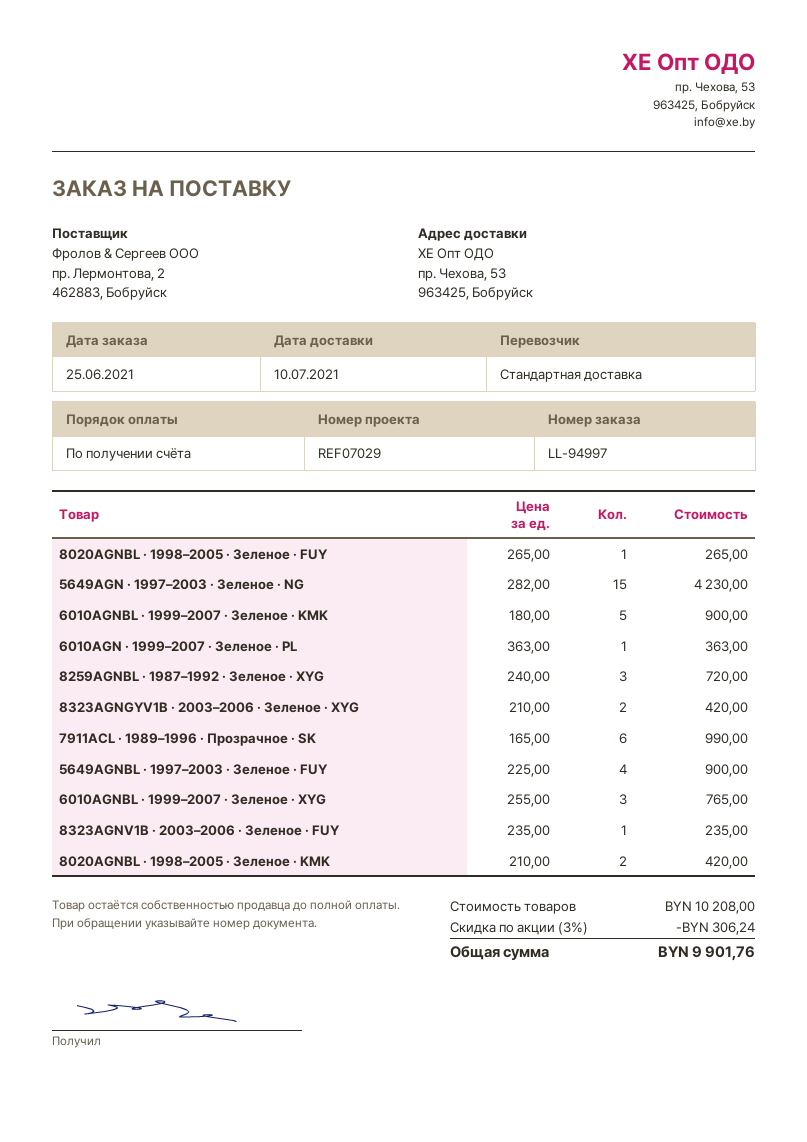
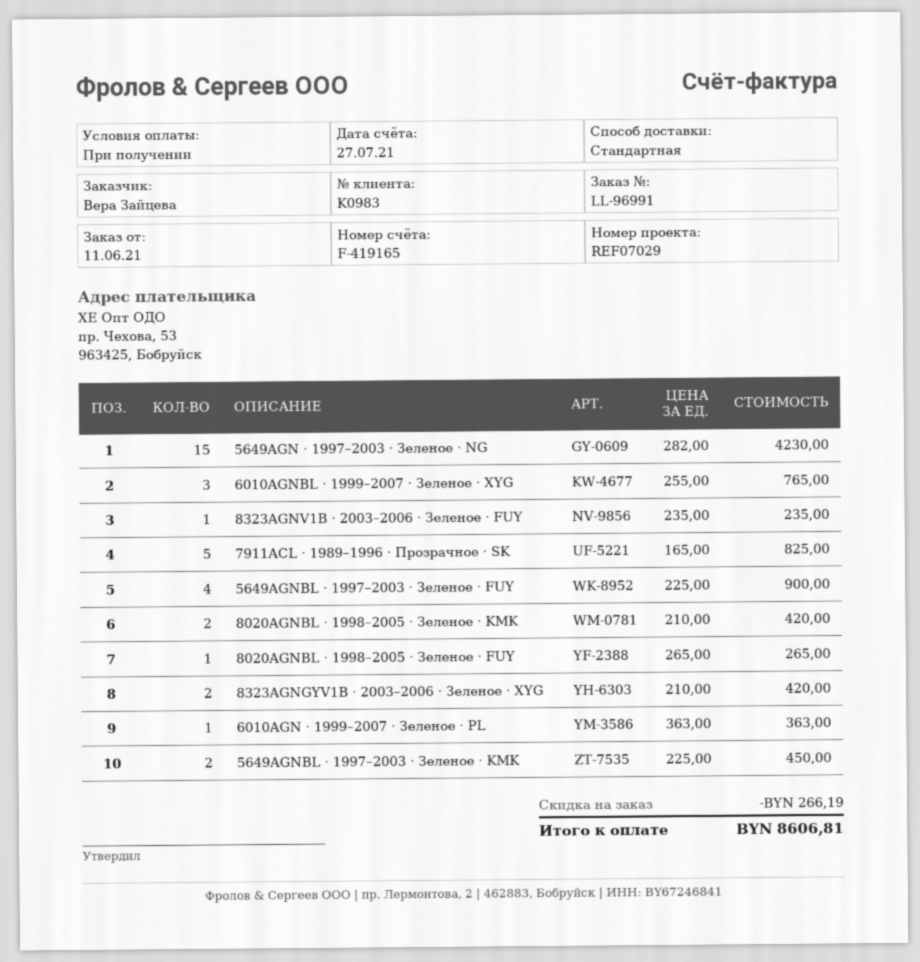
order number: LL-94997 -> LL-96991
order date: 2021-06-25 -> 2021-06-11
6010AGNBL · 1999–2007 · Зеленое · KMK: 5 x 180.00 = 900.00 -> none
8259AGNBL · 1987–1992 · Зеленое · XYG: 3 x 240.00 = 720.00 -> none
7911ACL · 1989–1996 · Прозрачное · SK: 6 x 165.00 = 990.00 -> 5 x 165.00 = 825.00
5649AGNBL · 1997–2003 · Зеленое · KMK: none -> 2 x 225.00 = 450.00
discount: 306.24 -> 266.19
total: 9901.76 -> 8606.81

